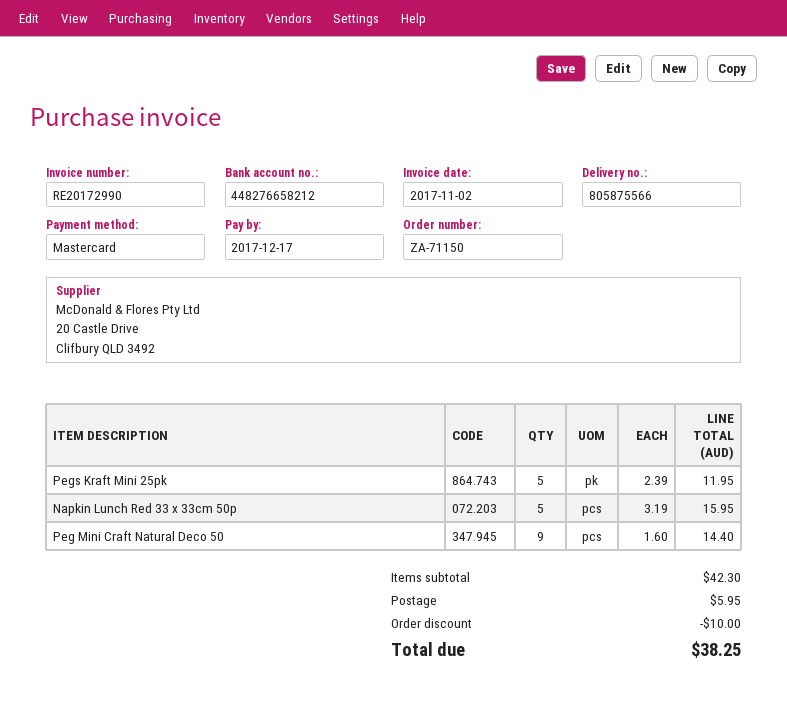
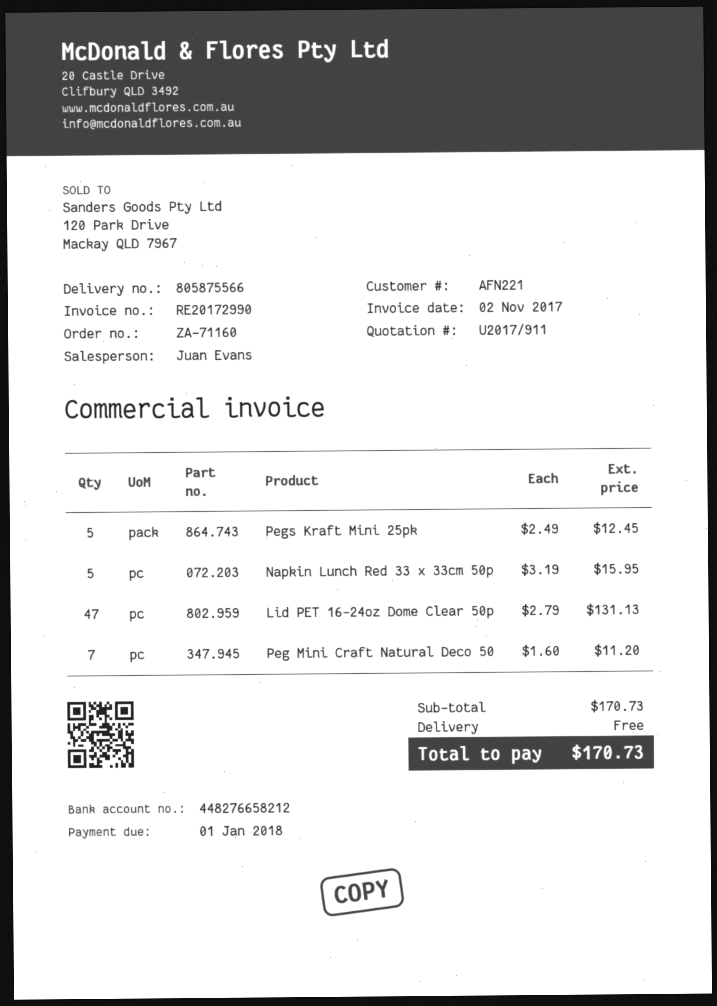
order number: ZA-71150 -> ZA-71160
due date: 2017-12-17 -> 2018-01-01
Pegs Kraft Mini 25pk: 5 x 2.39 = 11.95 -> 5 x 2.49 = 12.45
Peg Mini Craft Natural Deco 50: 9 x 1.60 = 14.40 -> 7 x 1.60 = 11.20
Lid PET 16-24oz Dome Clear 50p: none -> 47 x 2.79 = 131.13
subtotal: 42.30 -> 170.73
discount: 10.00 -> none
shipping: 5.95 -> 0.00
total: 38.25 -> 170.73

